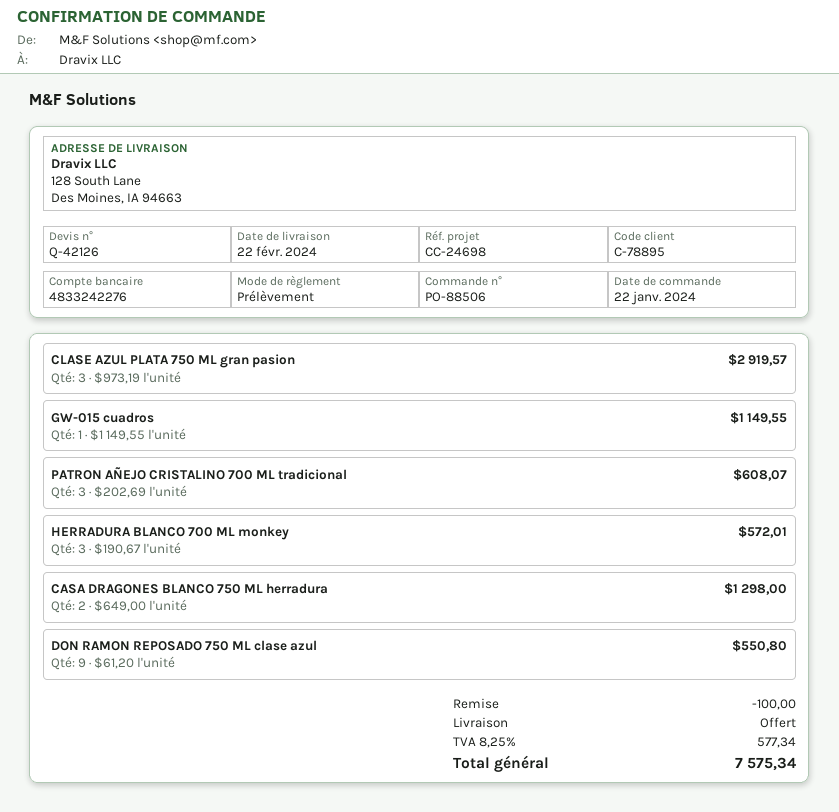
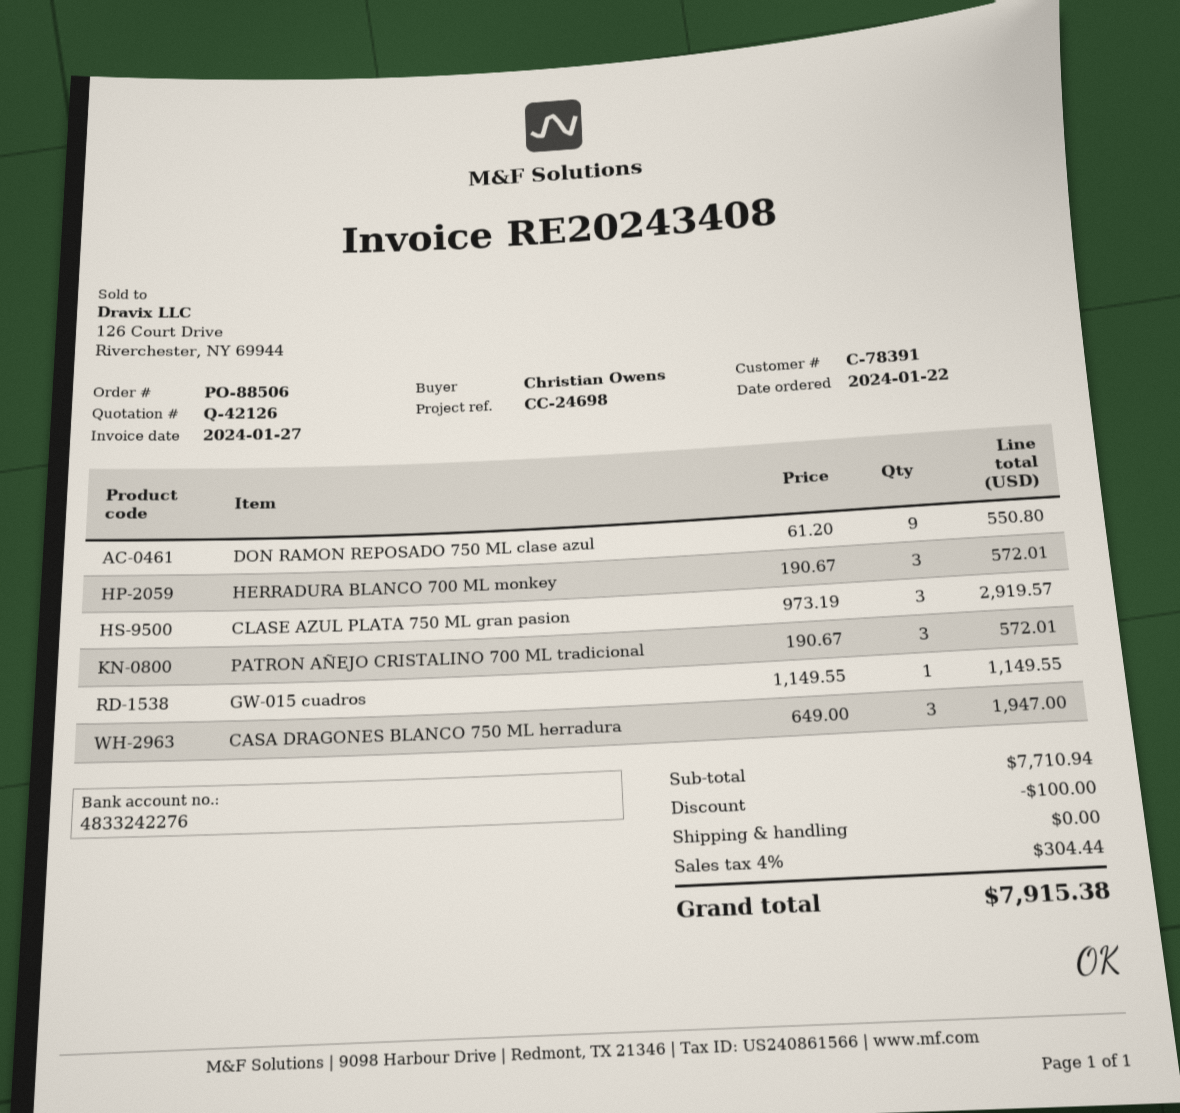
customer number: C-78895 -> C-78391
PATRON AÑEJO CRISTALINO 700 ML tradicional: 3 x 202.69 = 608.07 -> 3 x 190.67 = 572.01
CASA DRAGONES BLANCO 750 ML herradura: 2 x 649.00 = 1298.00 -> 3 x 649.00 = 1947.00
tax: 8.25% = 577.34 -> 4% = 304.44
total: 7575.34 -> 7915.38

